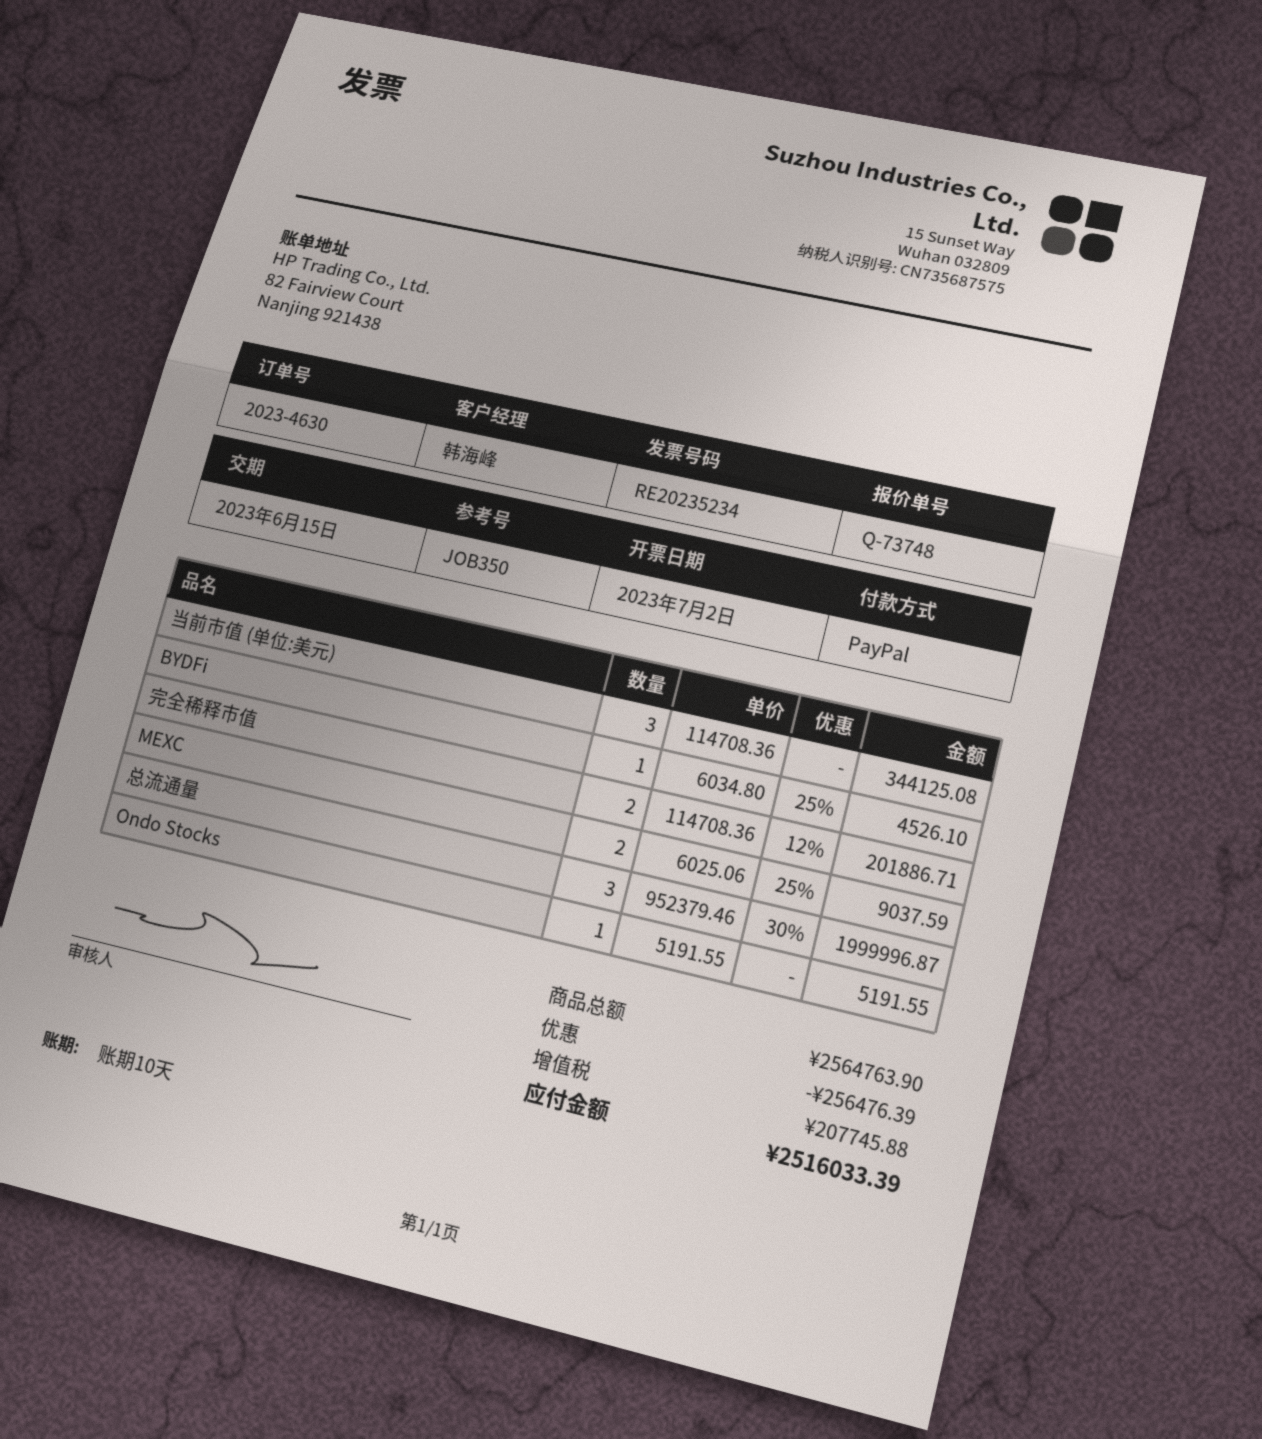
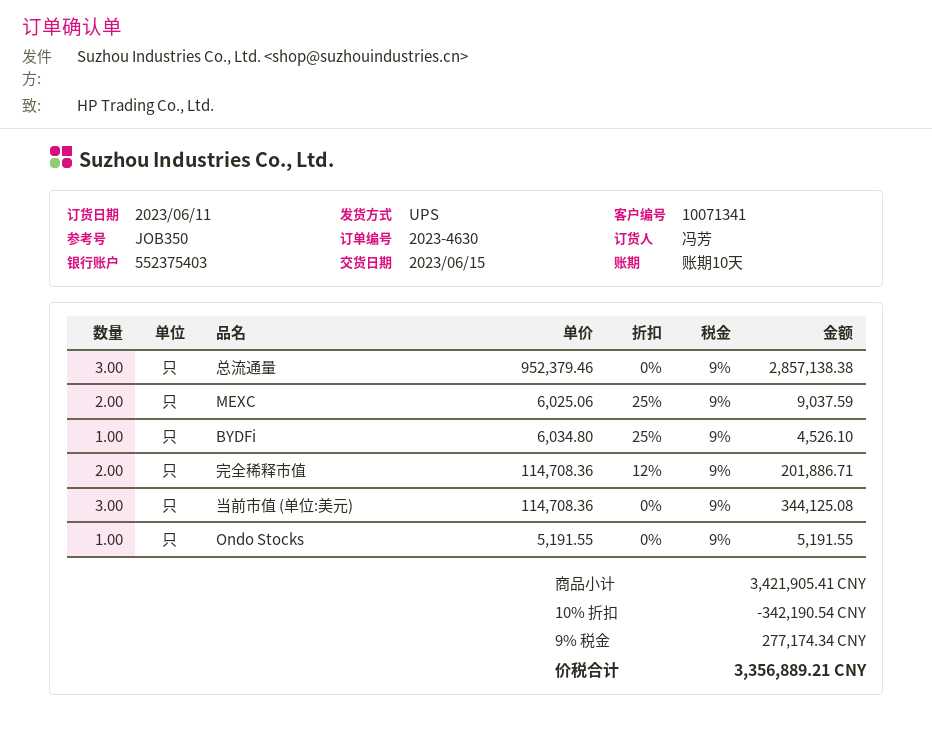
总流通量: 3 x 952379.46 - 30% = 1999996.87 -> 3 x 952379.46 = 2857138.38
subtotal: 2564763.90 -> 3421905.41
discount: 256476.39 -> 342190.54
tax: 207745.88 -> 277174.34
total: 2516033.39 -> 3356889.21

